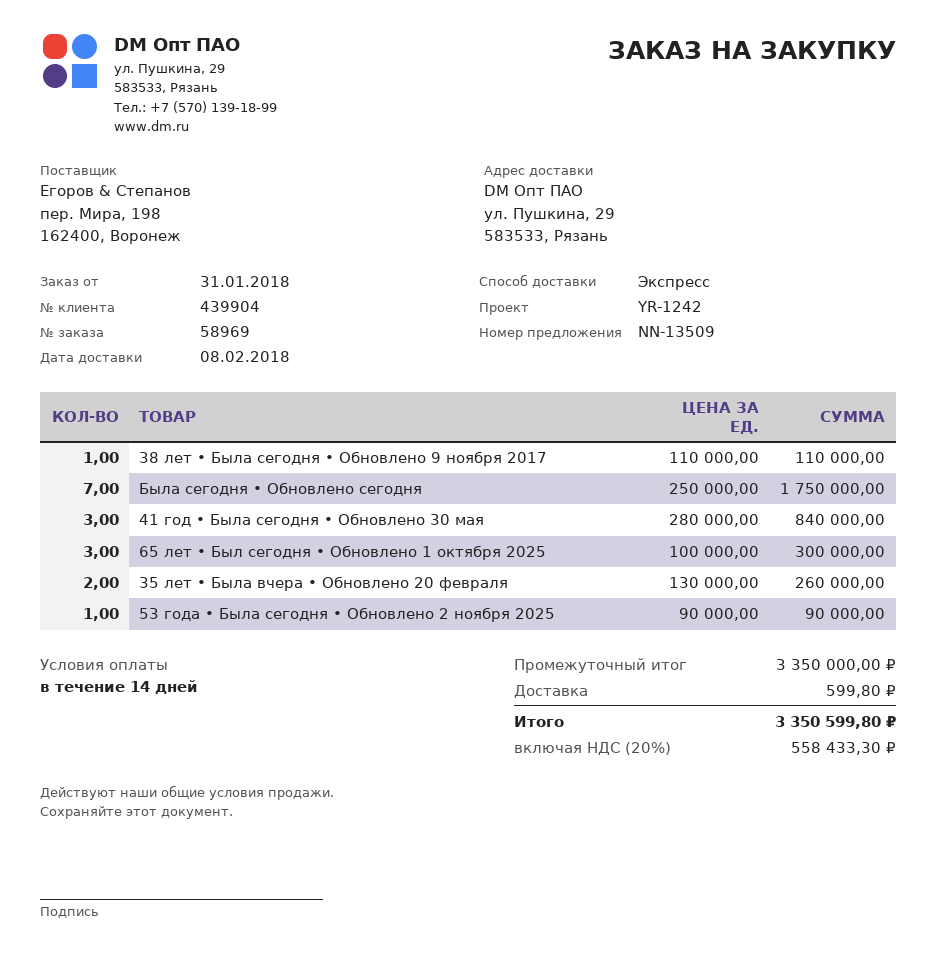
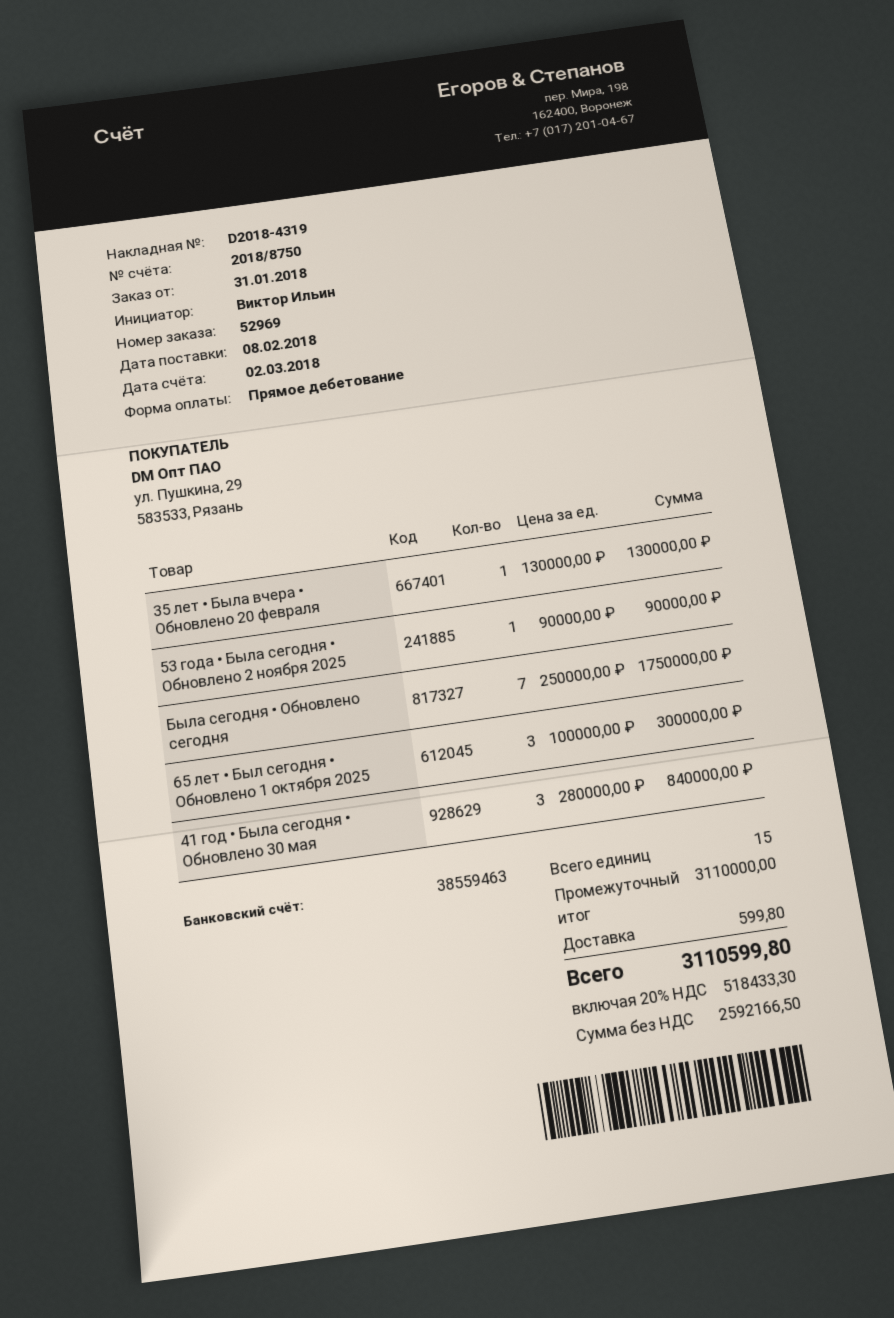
order number: 58969 -> 52969
38 лет • Была сегодня • Обновлено 9 ноября 2017: 1 x 110000.00 = 110000.00 -> none
35 лет • Была вчера • Обновлено 20 февраля: 2 x 130000.00 = 260000.00 -> 1 x 130000.00 = 130000.00
subtotal: 3350000.00 -> 3110000.00
tax: 20% = 558433.30 -> 20% = 518433.30
total: 3350599.80 -> 3110599.80

